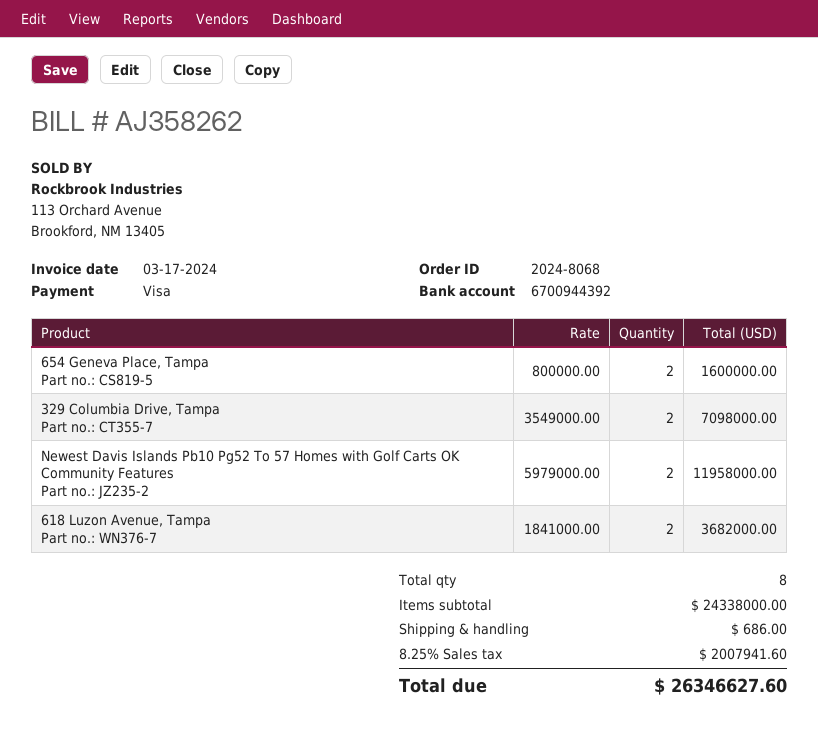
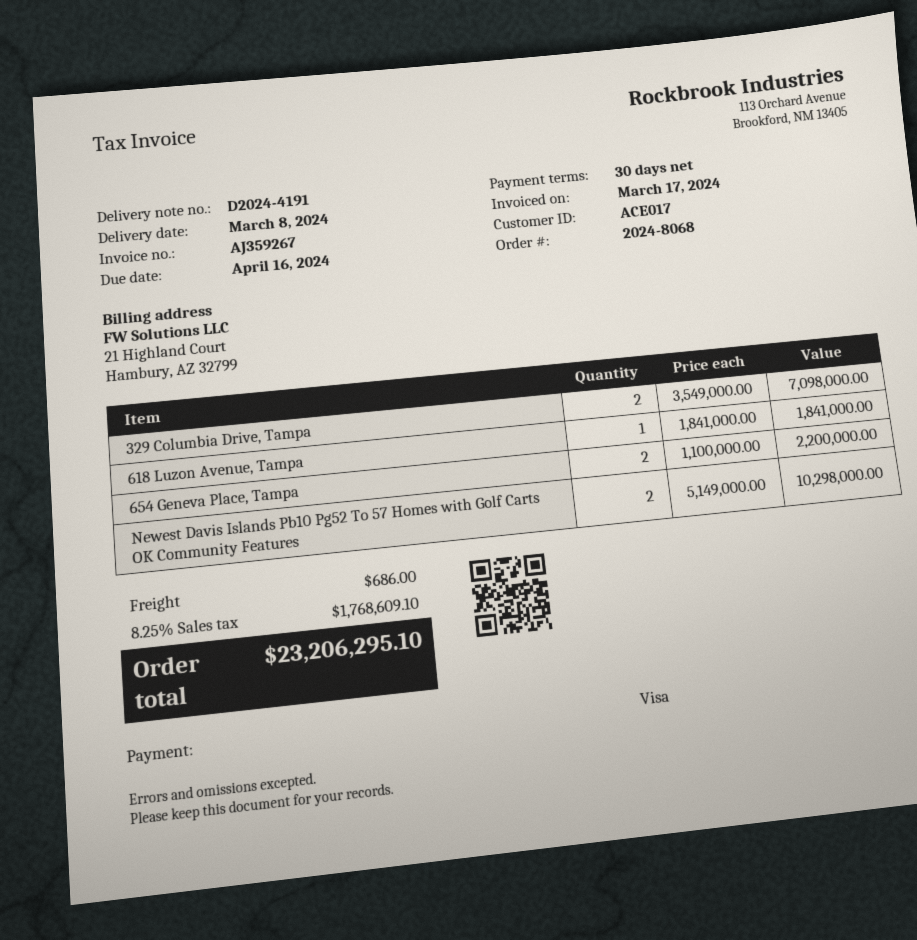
invoice number: AJ358262 -> AJ359267
654 Geneva Place, Tampa: 2 x 800000.00 = 1600000.00 -> 2 x 1100000.00 = 2200000.00
Newest Davis Islands Pb10 Pg52 To 57 Homes with Golf Carts OK Community Features: 2 x 5979000.00 = 11958000.00 -> 2 x 5149000.00 = 10298000.00
618 Luzon Avenue, Tampa: 2 x 1841000.00 = 3682000.00 -> 1 x 1841000.00 = 1841000.00
tax: 8.25% = 2007941.60 -> 8.25% = 1768609.10
total: 26346627.60 -> 23206295.10

